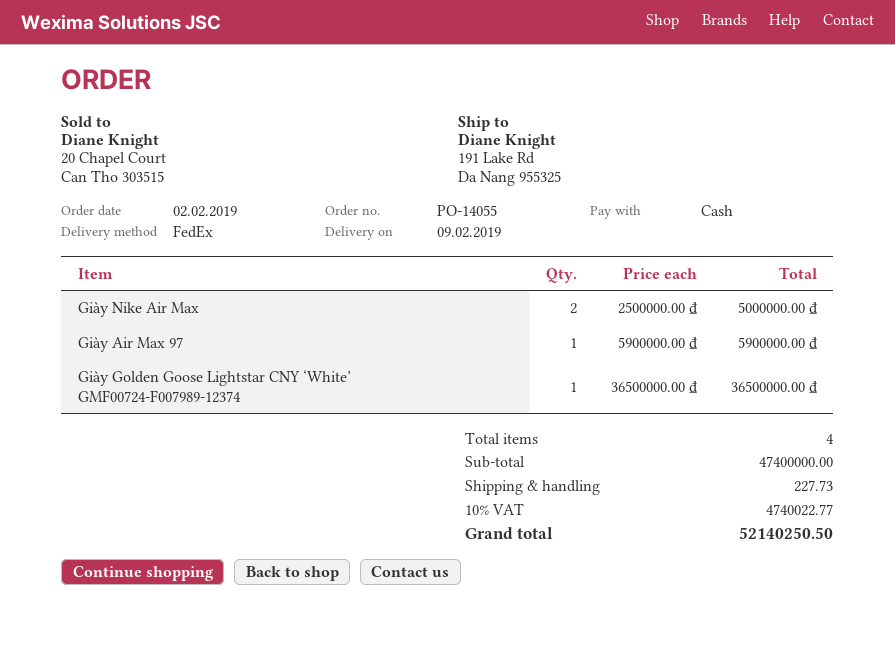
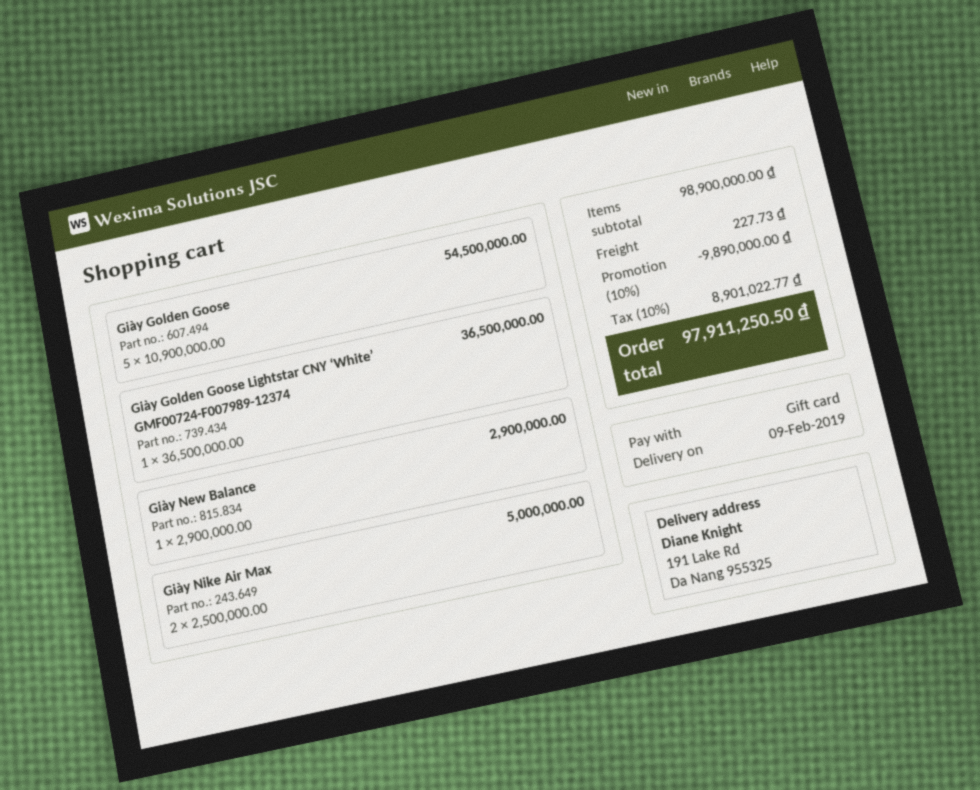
payment method: cash -> gift card
Giày Air Max 97: 1 x 5900000.00 = 5900000.00 -> none
Giày Golden Goose: none -> 5 x 10900000.00 = 54500000.00
Giày New Balance: none -> 1 x 2900000.00 = 2900000.00
subtotal: 47400000.00 -> 98900000.00
discount: none -> 10% = 9890000.00
tax: 10% = 4740022.77 -> 10% = 8901022.77
total: 52140250.50 -> 97911250.50

